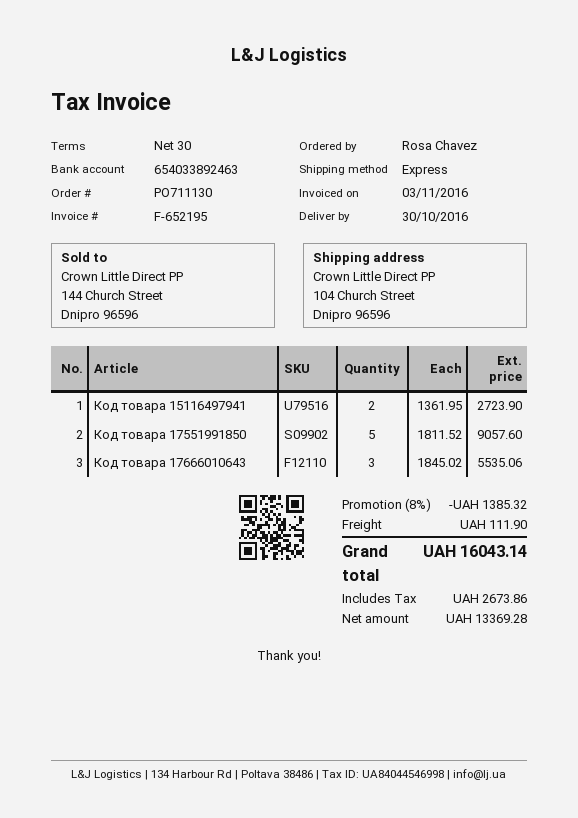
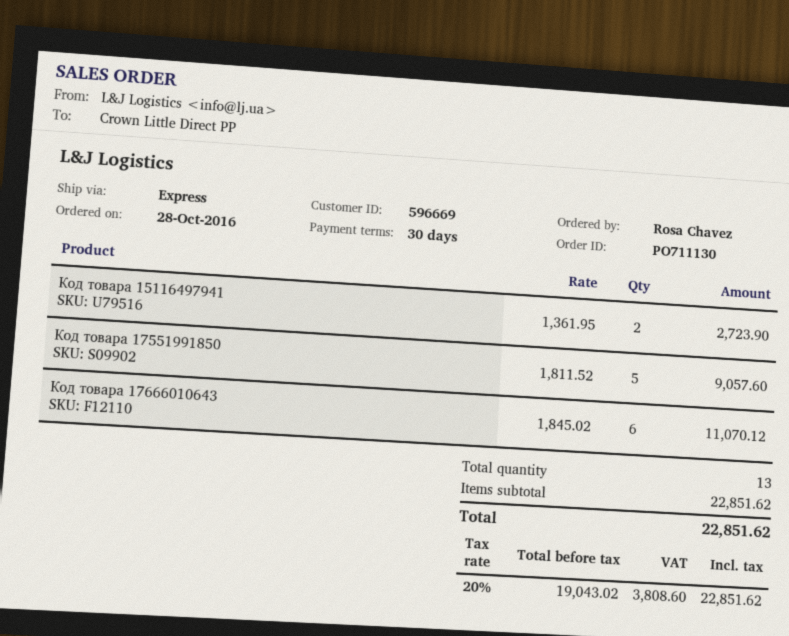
Код товара 17666010643: 3 x 1845.02 = 5535.06 -> 6 x 1845.02 = 11070.12
discount: 8% = 1385.32 -> none
shipping: 111.90 -> none
net: 13369.28 -> 19043.02
tax: 2673.86 -> 3808.60
total: 16043.14 -> 22851.62

